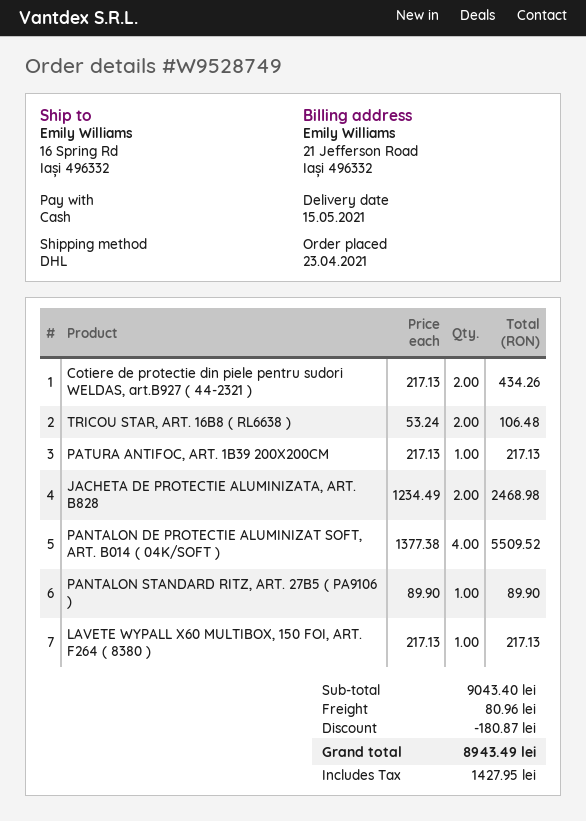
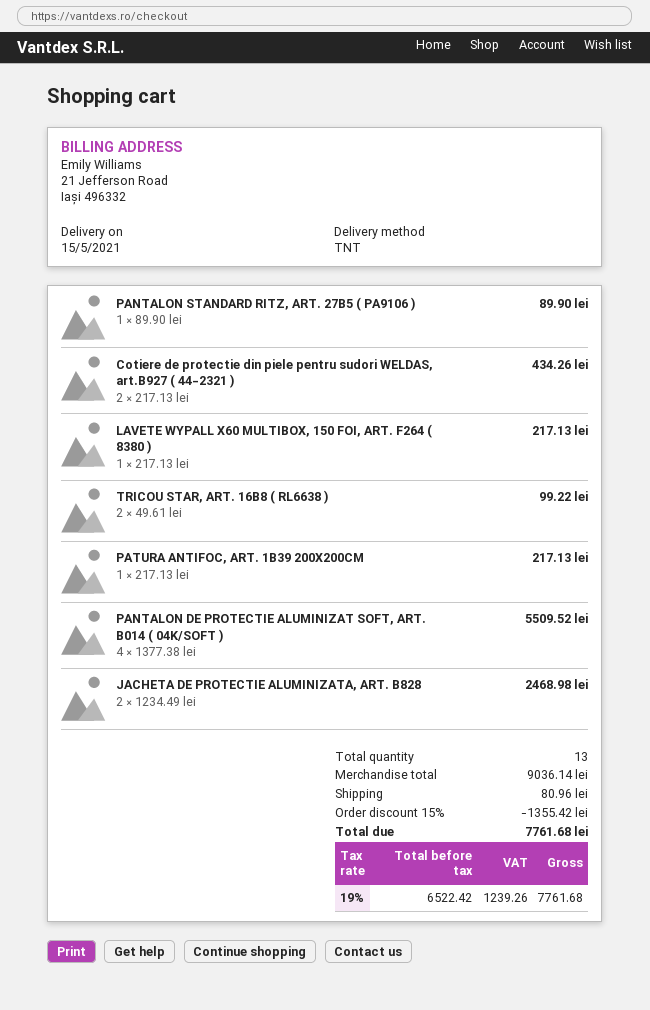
shipping method: DHL -> TNT
TRICOU STAR, ART. 16B8 ( RL6638 ): 2 x 53.24 = 106.48 -> 2 x 49.61 = 99.22
subtotal: 9043.40 -> 9036.14
discount: 180.87 -> 1355.42
tax: 1427.95 -> 1239.26
total: 8943.49 -> 7761.68

